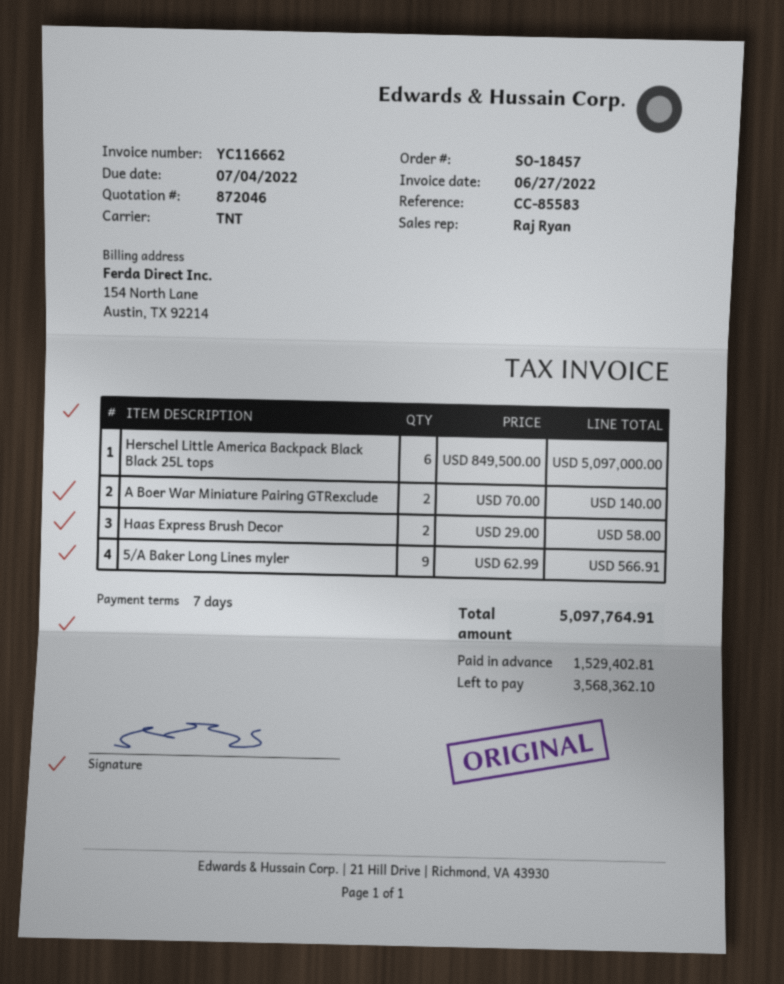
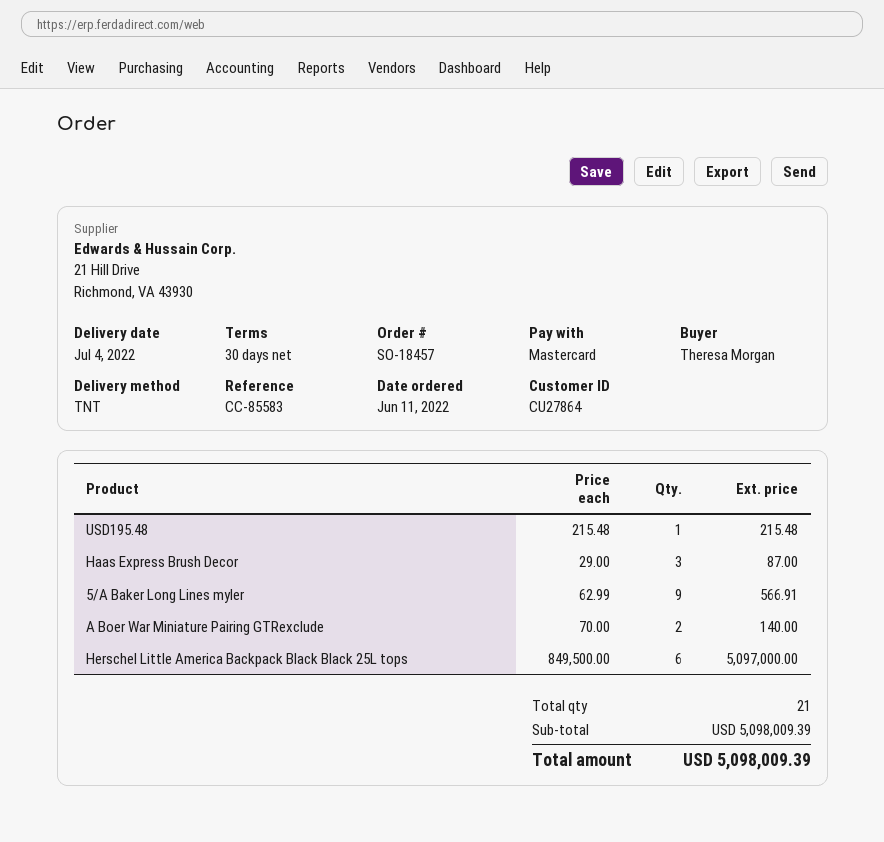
payment terms: 7 days -> 30 days
Haas Express Brush Decor: 2 x 29.00 = 58.00 -> 3 x 29.00 = 87.00
USD195.48: none -> 1 x 215.48 = 215.48
total: 5097764.91 -> 5098009.39

